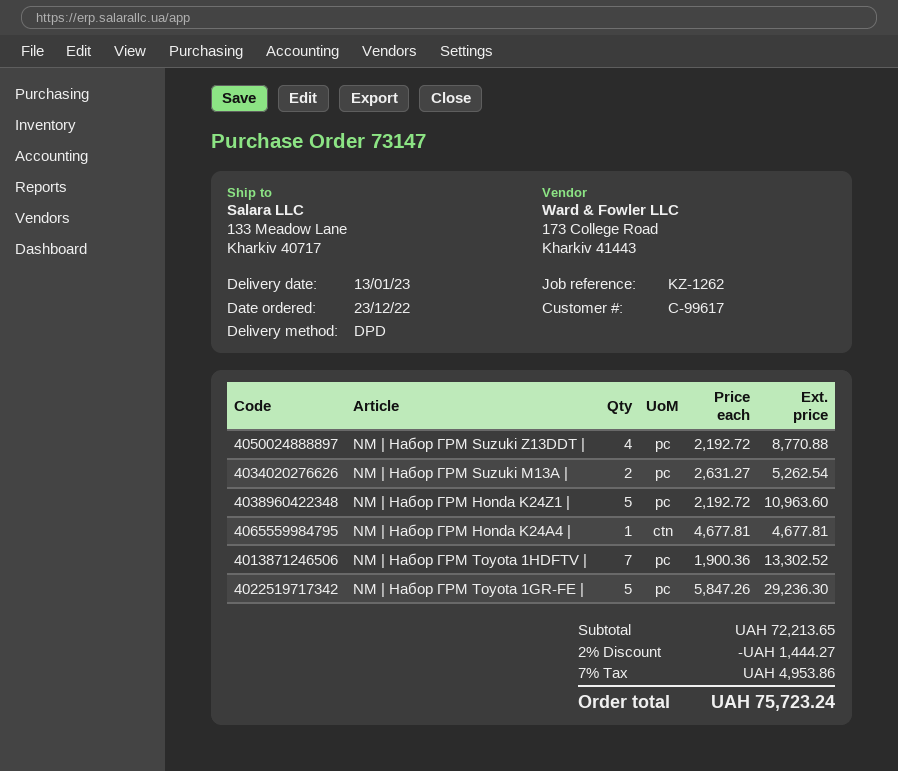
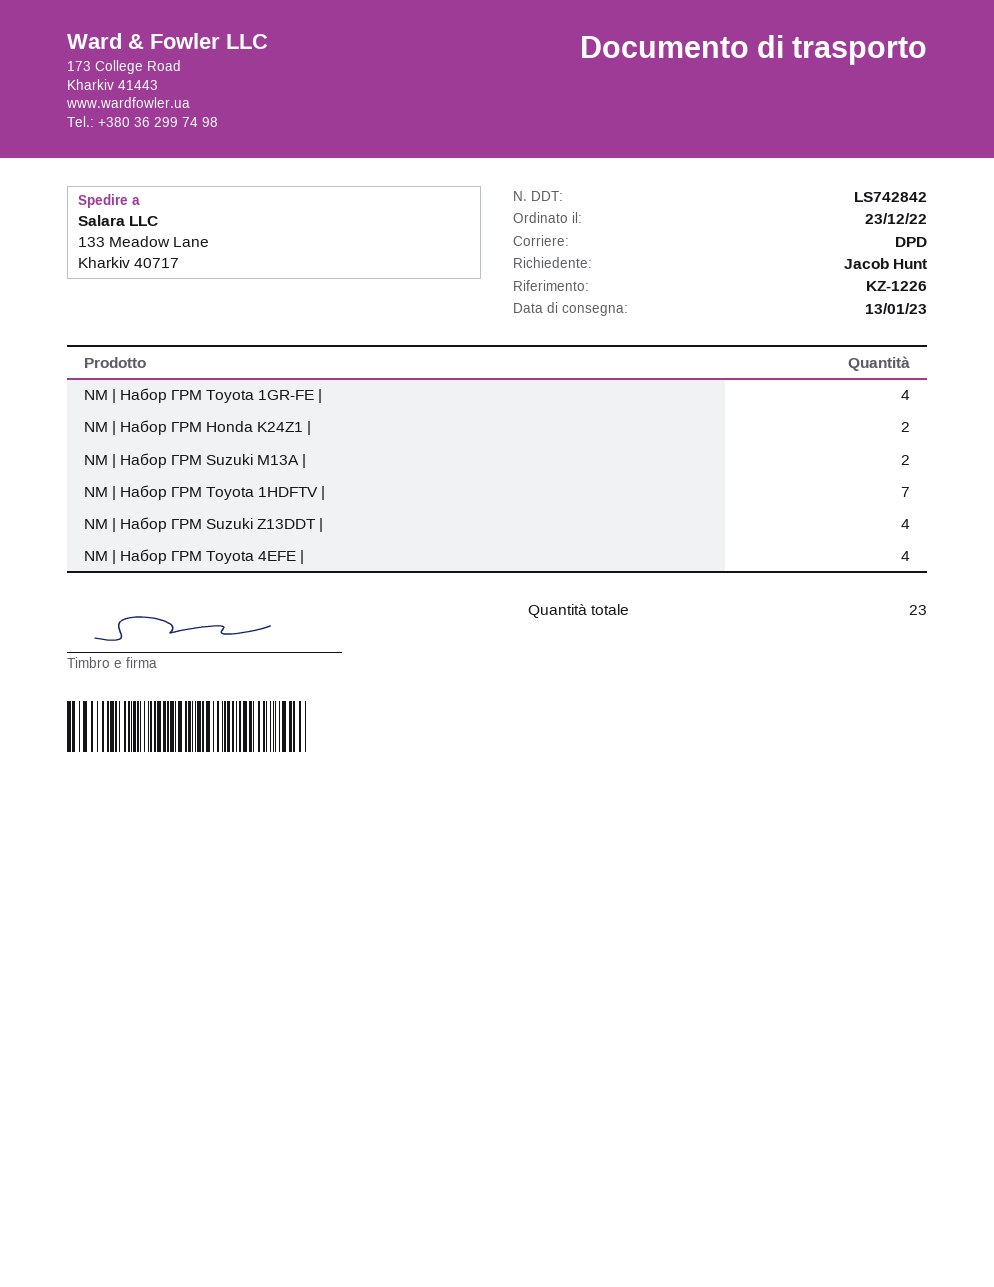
reference: KZ-1262 -> KZ-1226
NM | Набор ГРМ Honda K24Z1 |: 5 -> 2
NM | Набор ГРМ Honda K24A4 |: 1 -> none
NM | Набор ГРМ Toyota 1GR-FE |: 5 -> 4
NM | Набор ГРМ Toyota 4EFE |: none -> 4

